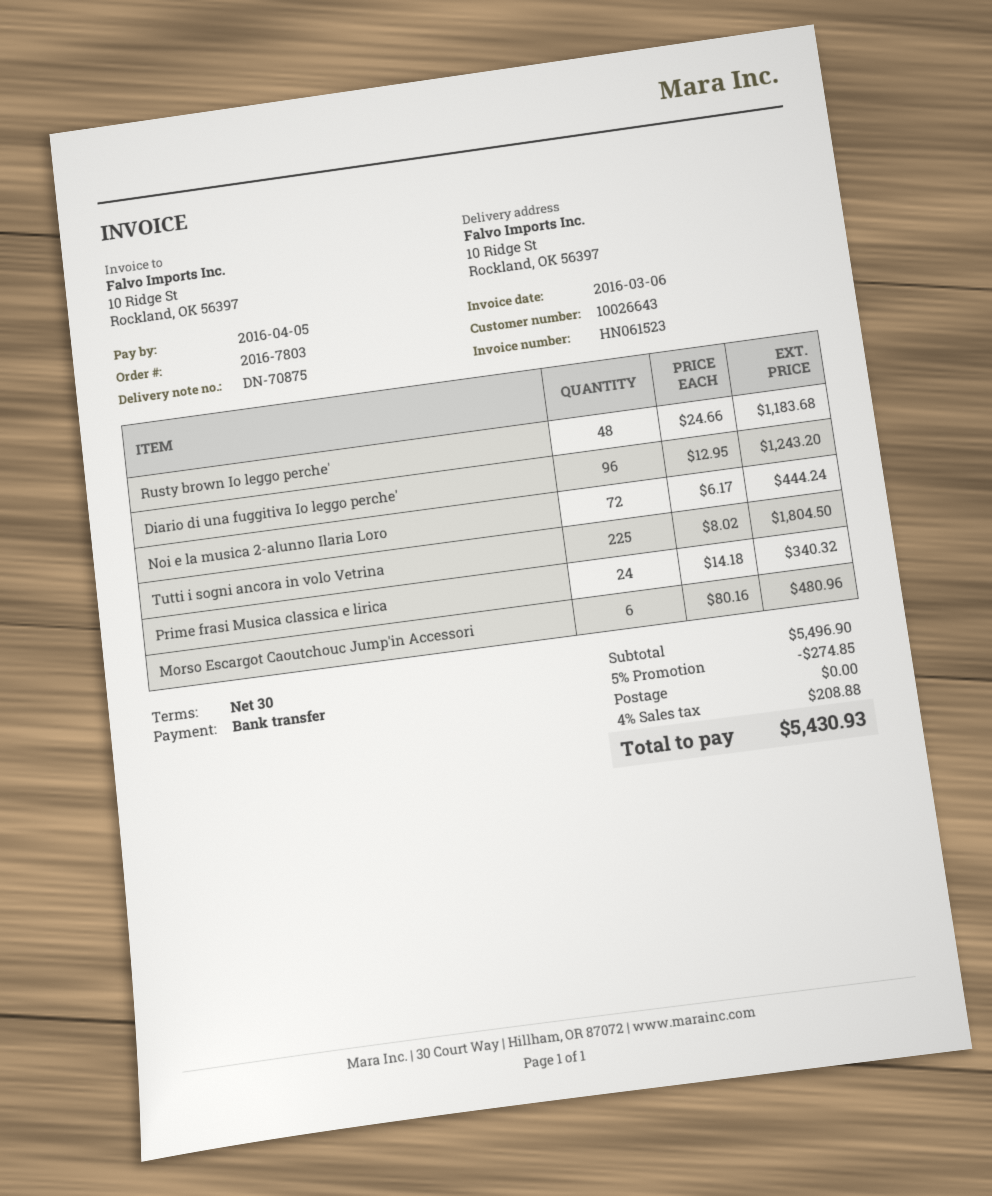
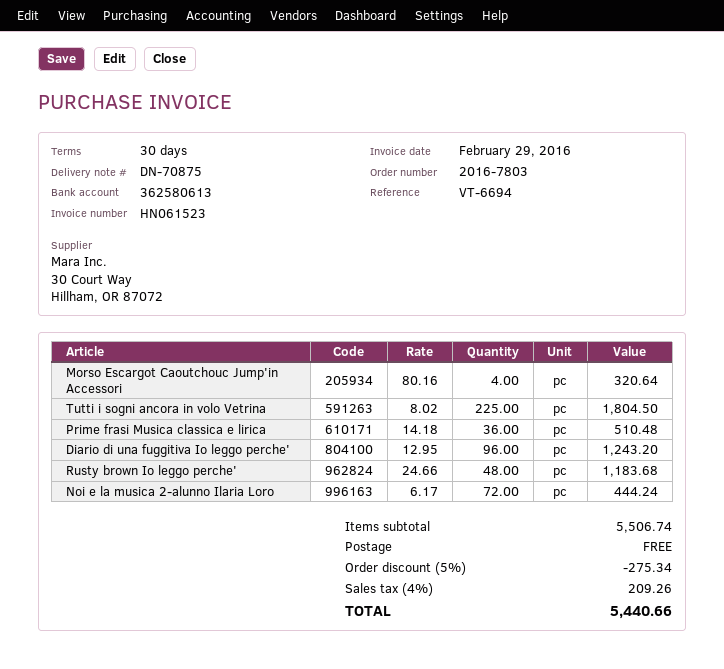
invoice date: 2016-03-06 -> 2016-02-29
Prime frasi Musica classica e lirica: 24 x 14.18 = 340.32 -> 36 x 14.18 = 510.48
Morso Escargot Caoutchouc Jump'in Accessori: 6 x 80.16 = 480.96 -> 4 x 80.16 = 320.64
subtotal: 5496.90 -> 5506.74
discount: 5% = 274.85 -> 5% = 275.34
tax: 4% = 208.88 -> 4% = 209.26
total: 5430.93 -> 5440.66

